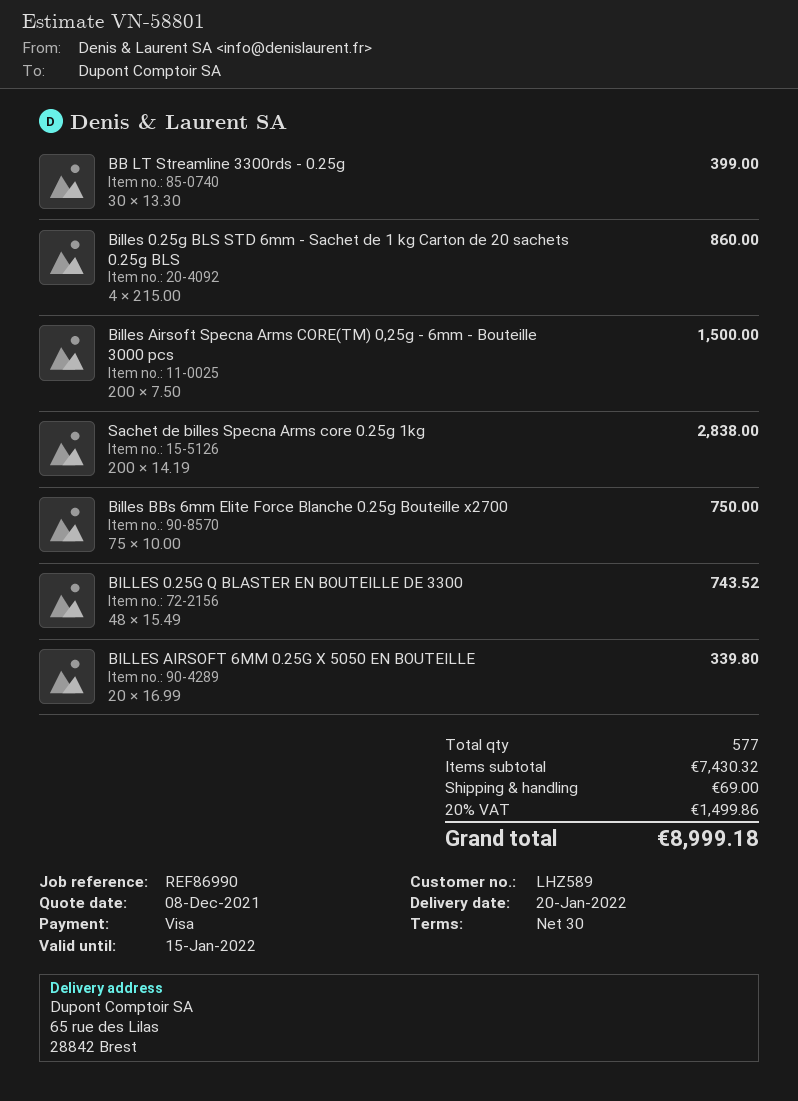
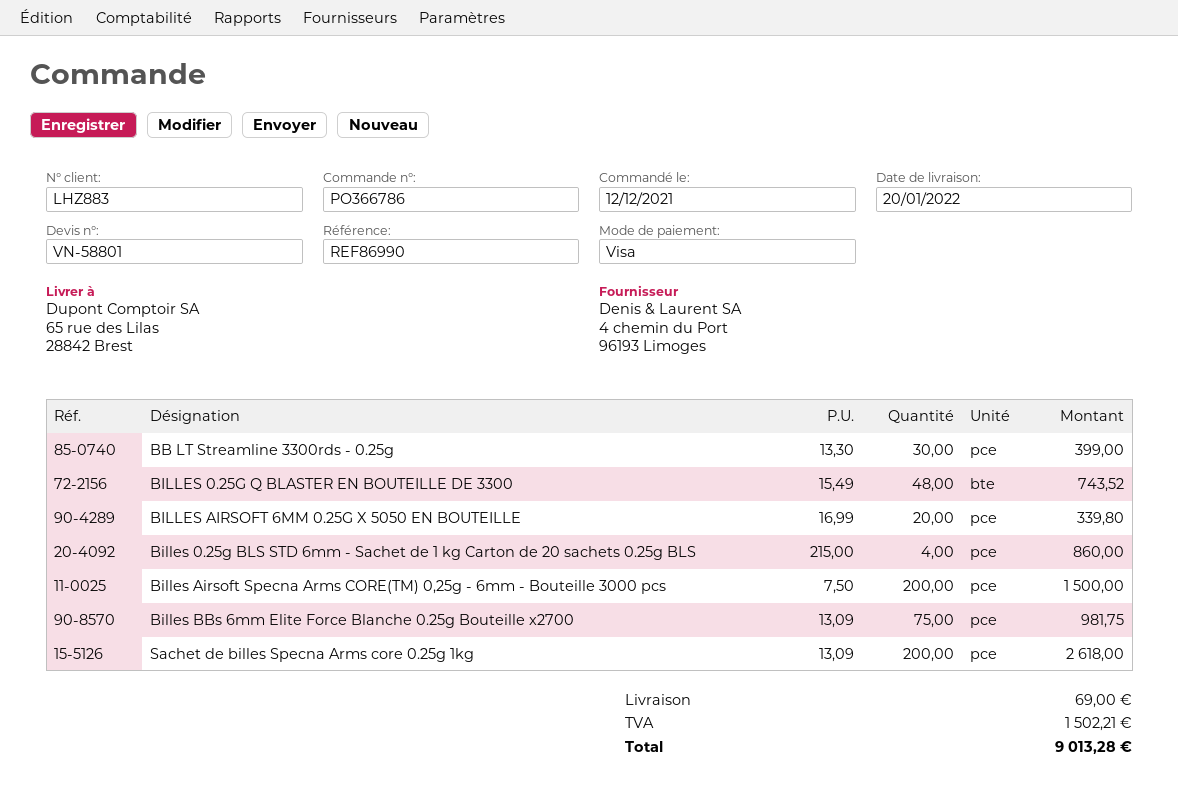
customer number: LHZ589 -> LHZ883
Sachet de billes Specna Arms core 0.25g 1kg: 200 x 14.19 = 2838.00 -> 200 x 13.09 = 2618.00
Billes BBs 6mm Elite Force Blanche 0.25g Bouteille x2700: 75 x 10.00 = 750.00 -> 75 x 13.09 = 981.75
tax: 1499.86 -> 1502.21
total: 8999.18 -> 9013.28

